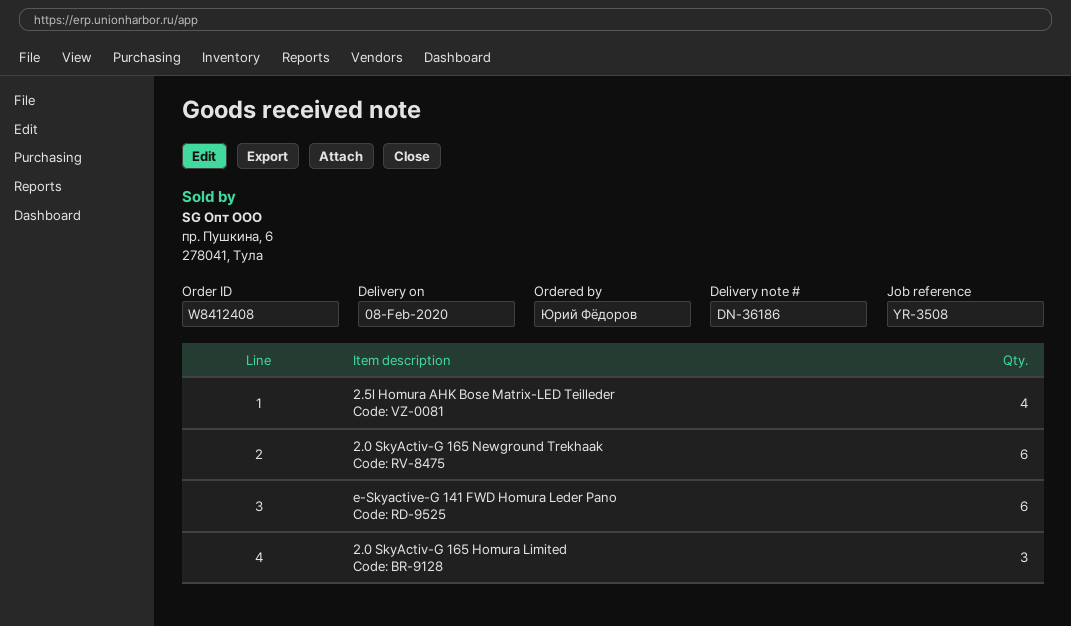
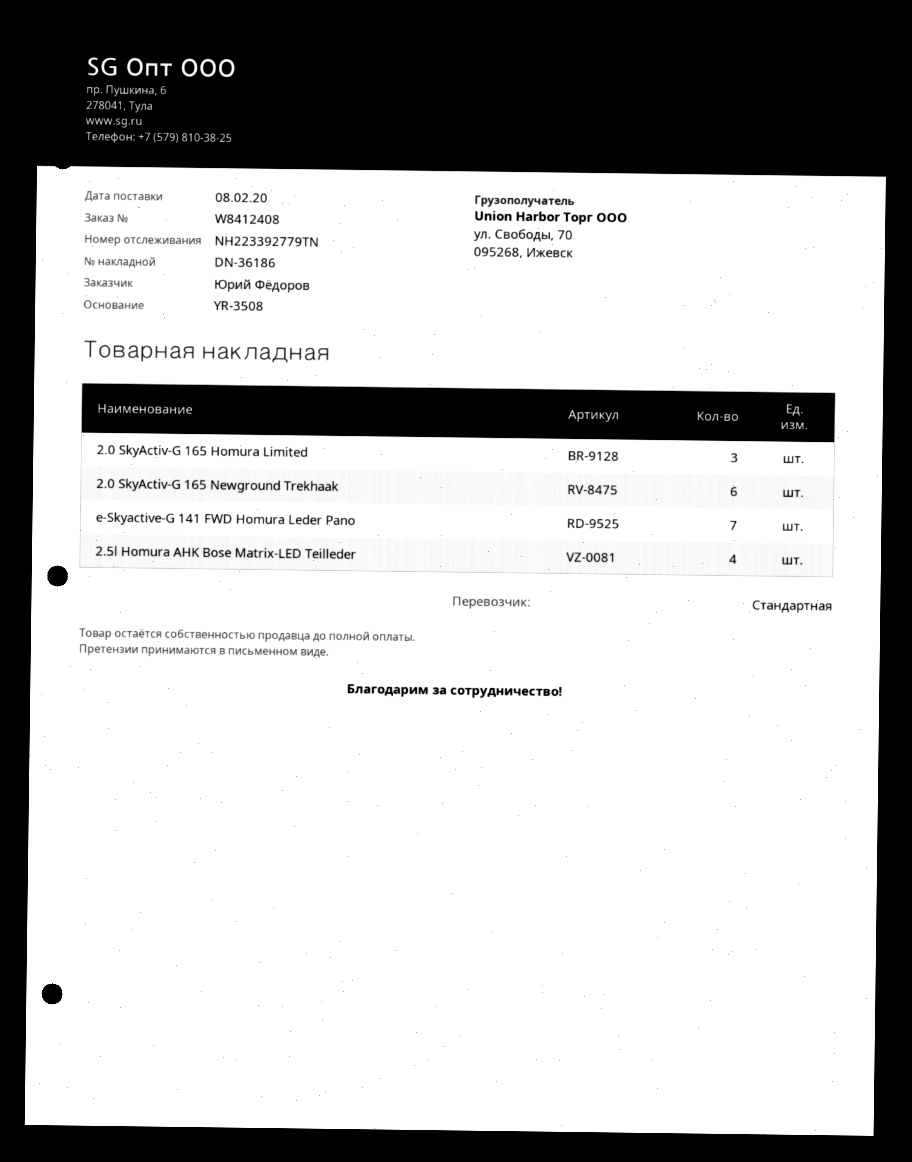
e-Skyactive-G 141 FWD Homura Leder Pano: 6 -> 7

